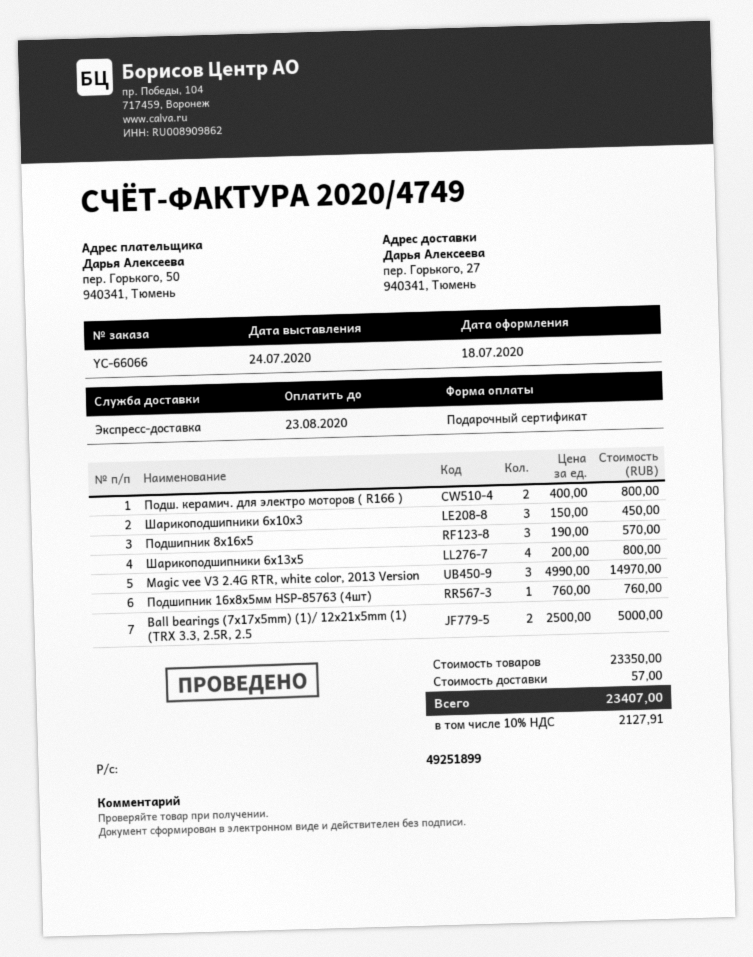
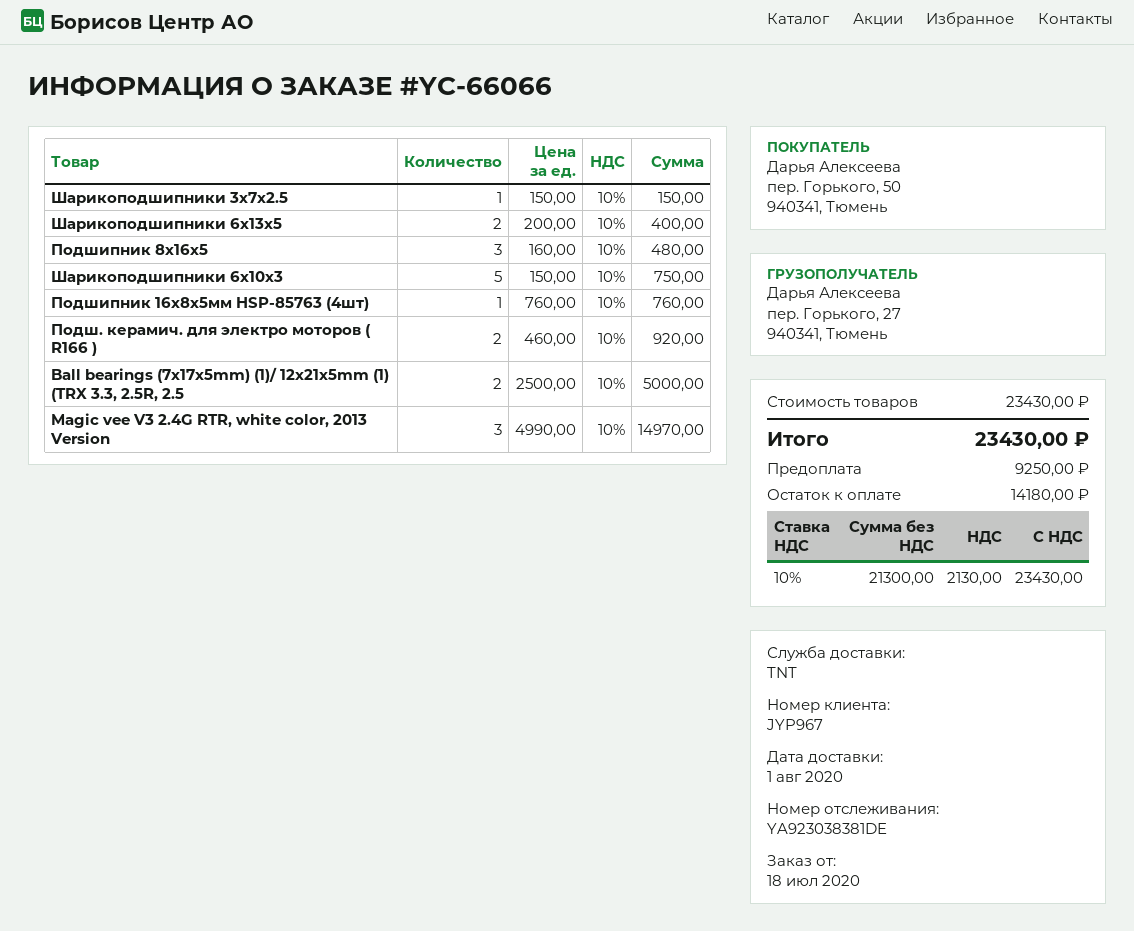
shipping method: express -> TNT
Подш. керамич. для электро моторов ( R166 ): 2 x 400.00 = 800.00 -> 2 x 460.00 = 920.00
Шарикоподшипники 6х10х3: 3 x 150.00 = 450.00 -> 5 x 150.00 = 750.00
Подшипник 8х16х5: 3 x 190.00 = 570.00 -> 3 x 160.00 = 480.00
Шарикоподшипники 6x13x5: 4 x 200.00 = 800.00 -> 2 x 200.00 = 400.00
Шарикоподшипники 3x7x2.5: none -> 1 x 150.00 = 150.00
subtotal: 23350.00 -> 23430.00
shipping: 57.00 -> none
tax: 10% = 2127.91 -> 10% = 2130.00
total: 23407.00 -> 23430.00

